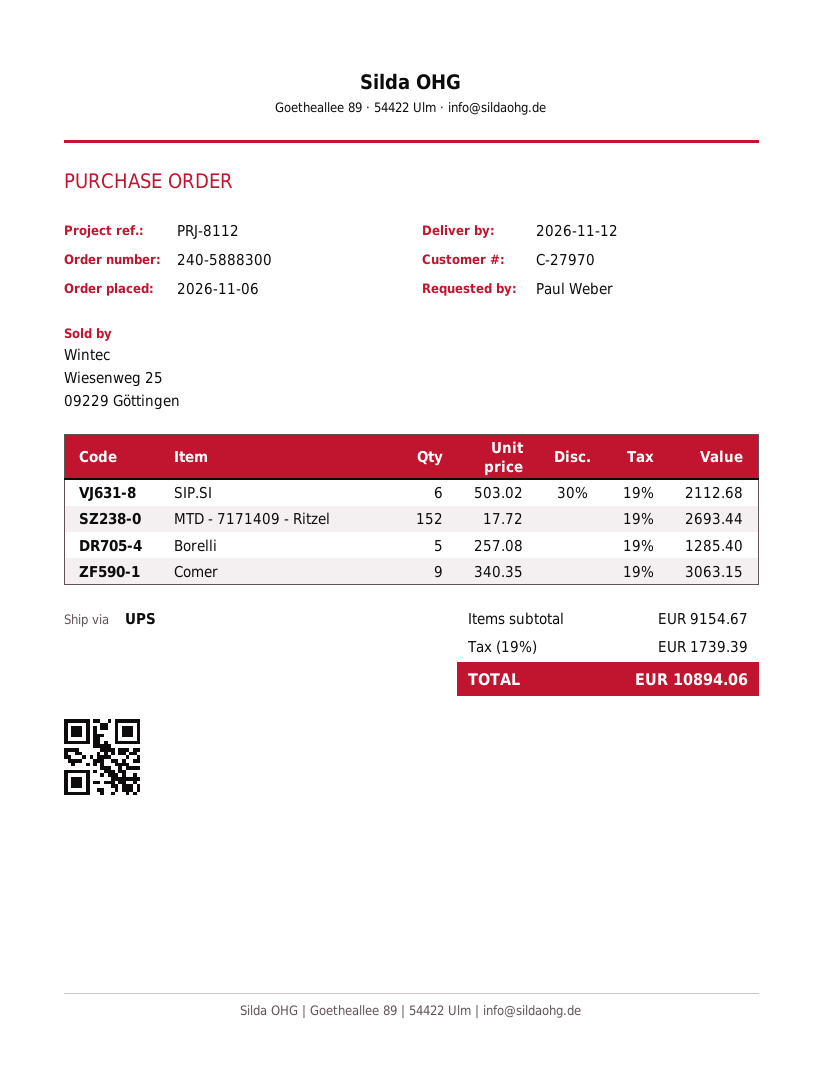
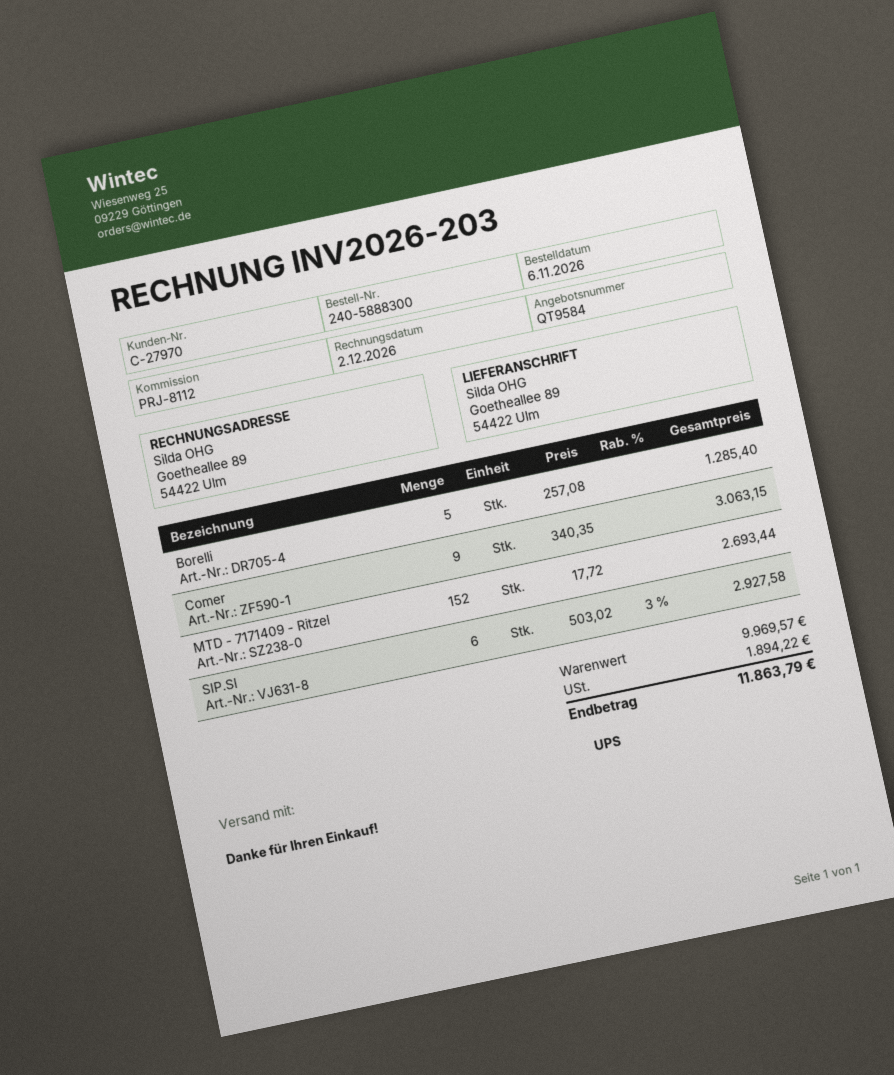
SIP.SI: 6 x 503.02 - 30% = 2112.68 -> 6 x 503.02 - 3% = 2927.58
subtotal: 9154.67 -> 9969.57
tax: 1739.39 -> 1894.22
total: 10894.06 -> 11863.79

